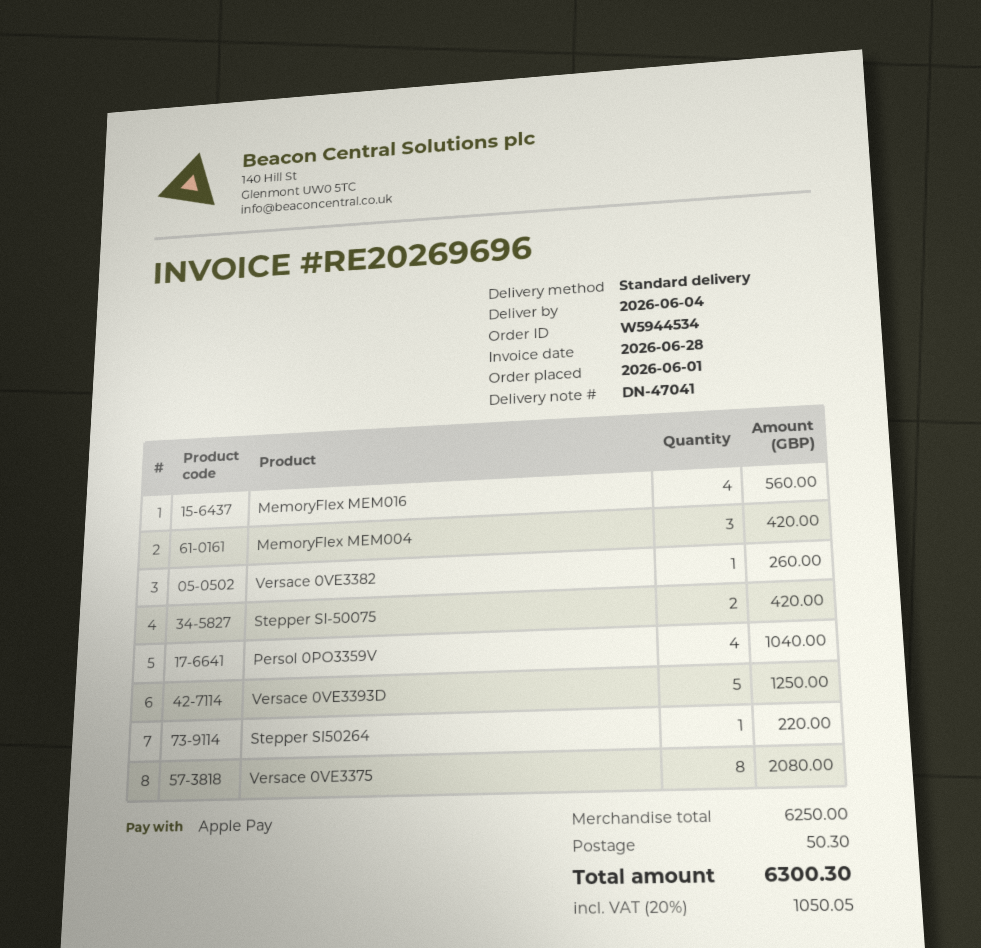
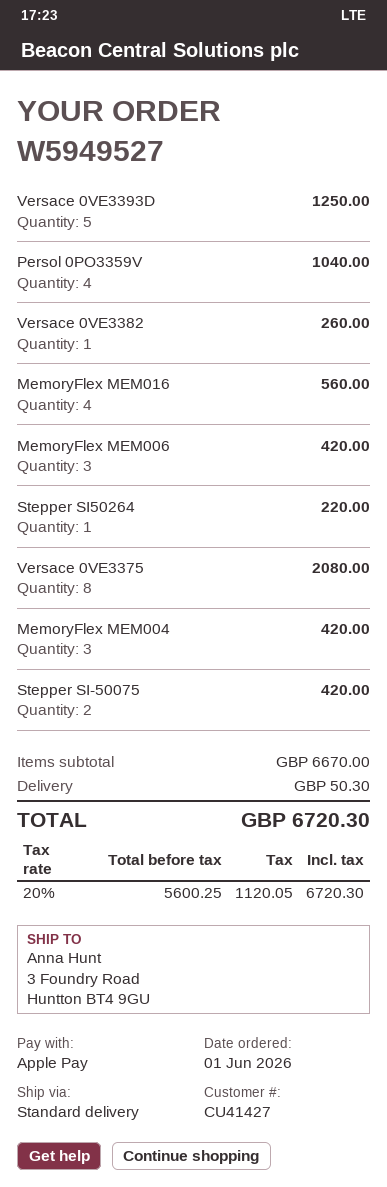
order number: W5944534 -> W5949527
MemoryFlex MEM006: none -> 3 for 420.00
subtotal: 6250.00 -> 6670.00
tax: 20% = 1050.05 -> 20% = 1120.05
total: 6300.30 -> 6720.30

